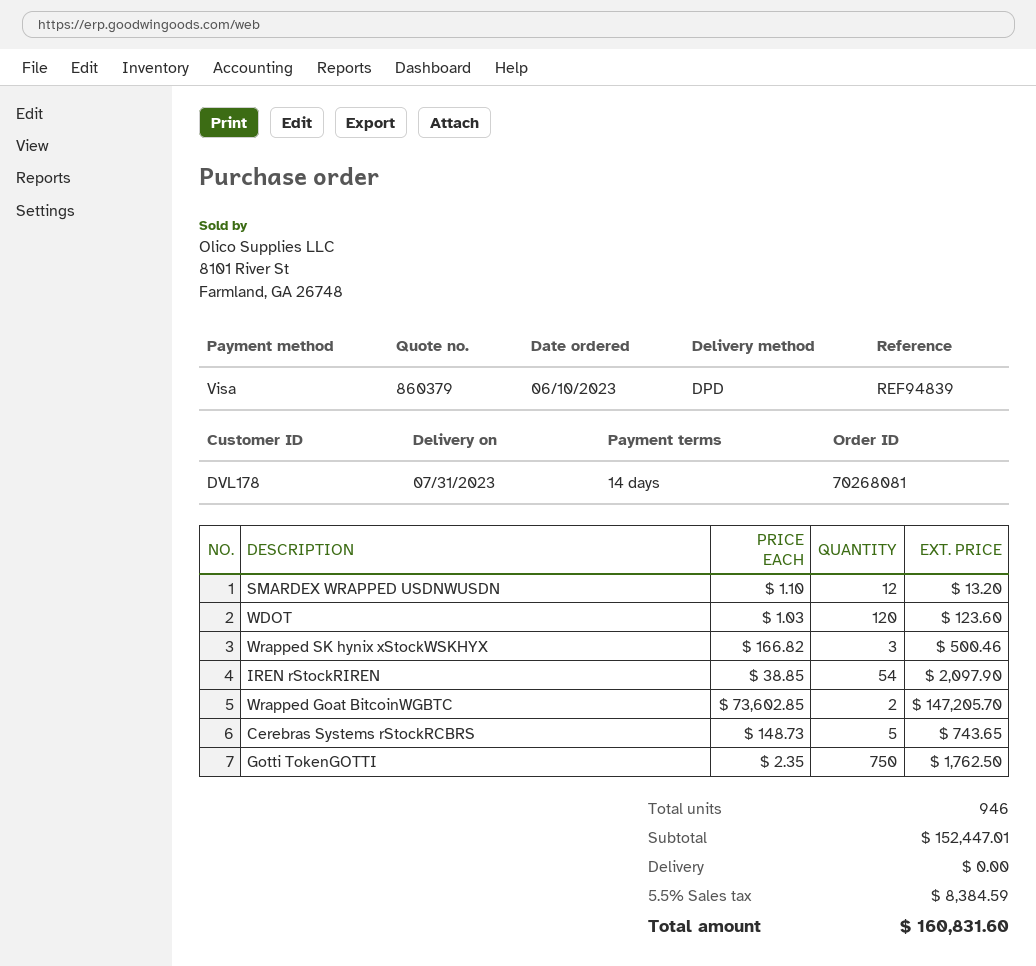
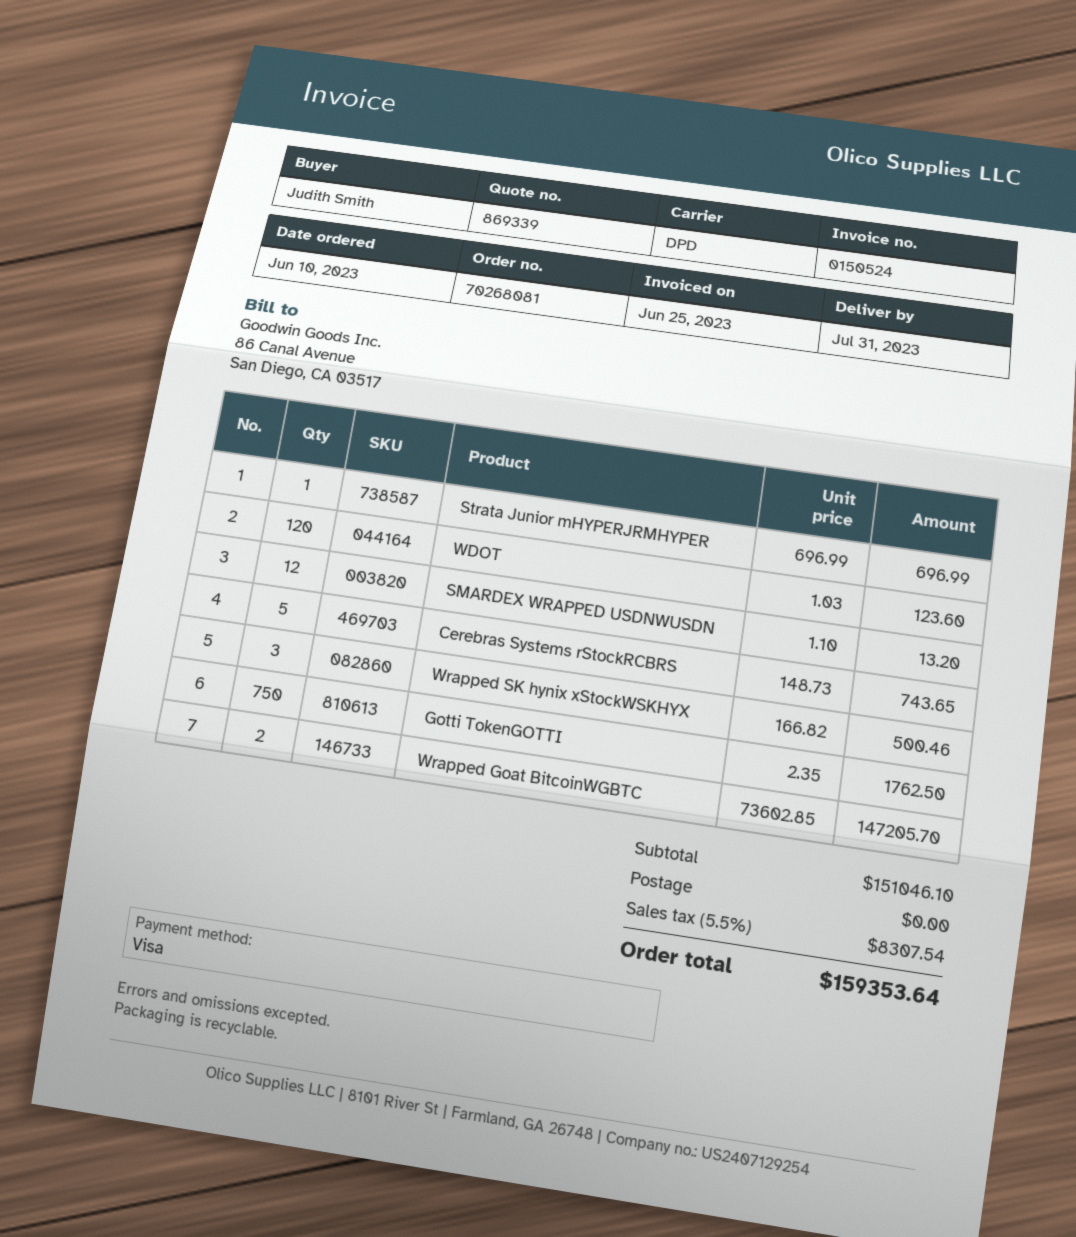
quote number: 860379 -> 869339
IREN rStockRIREN: 54 x 38.85 = 2097.90 -> none
Strata Junior mHYPERJRMHYPER: none -> 1 x 696.99 = 696.99
subtotal: 152447.01 -> 151046.10
tax: 5.5% = 8384.59 -> 5.5% = 8307.54
total: 160831.60 -> 159353.64

